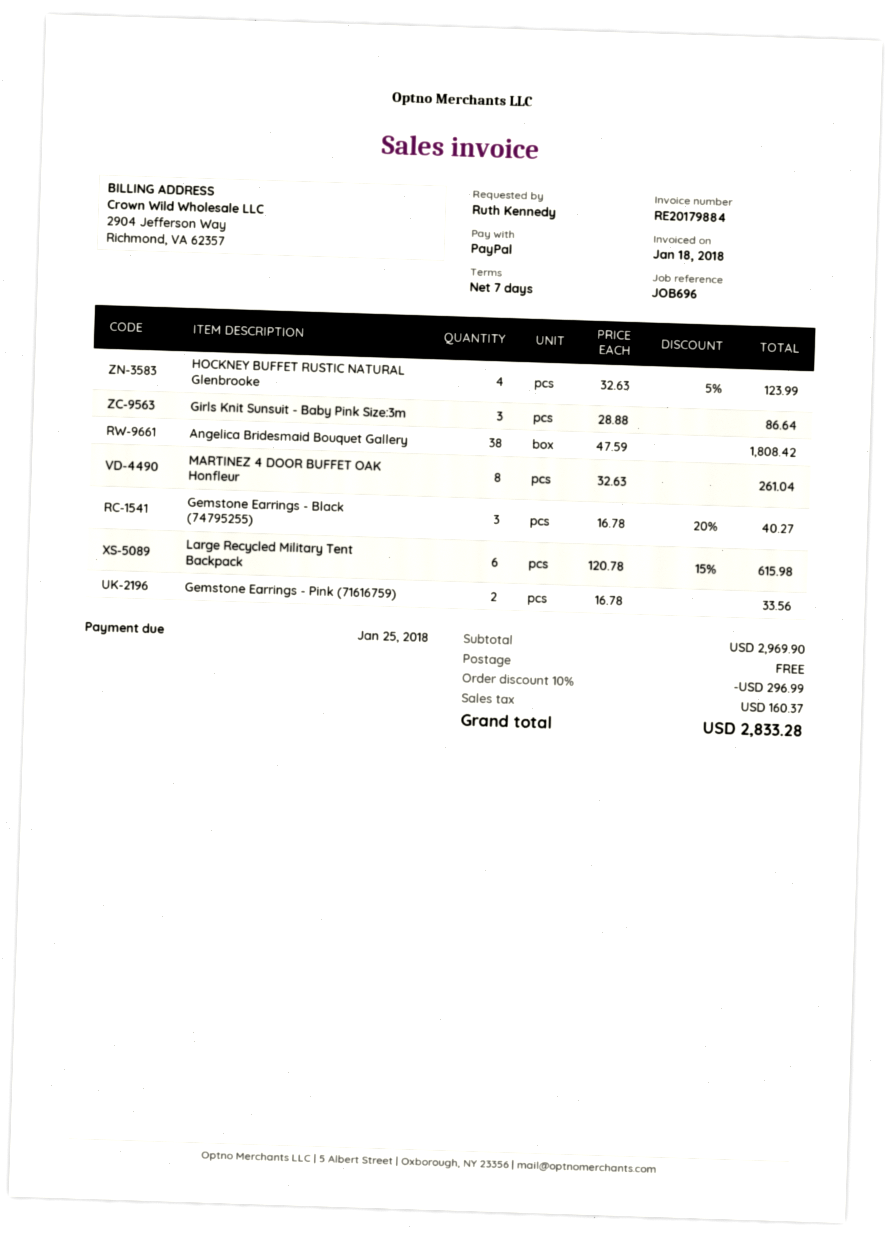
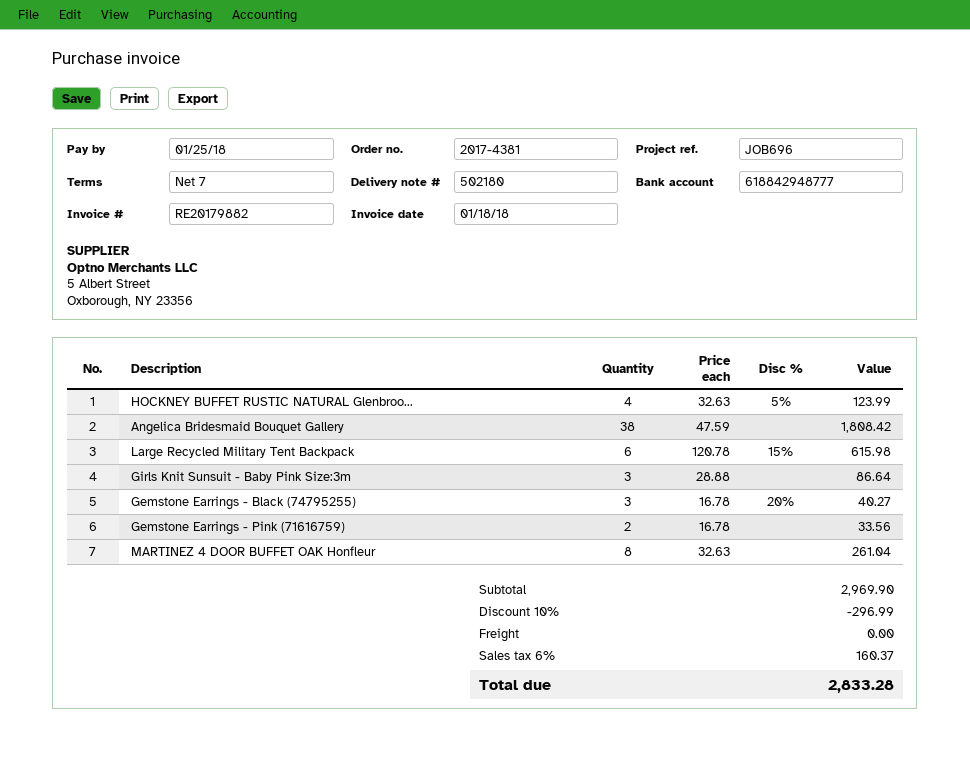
invoice number: RE20179884 -> RE20179882

